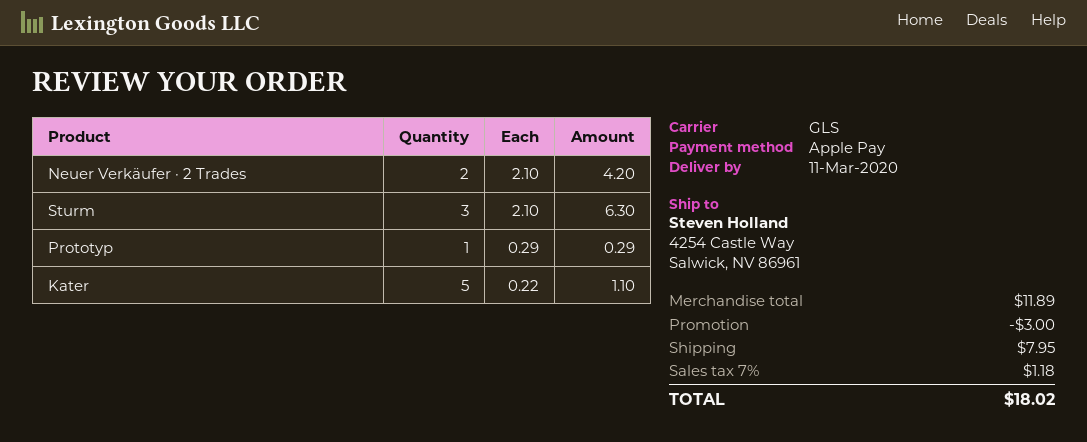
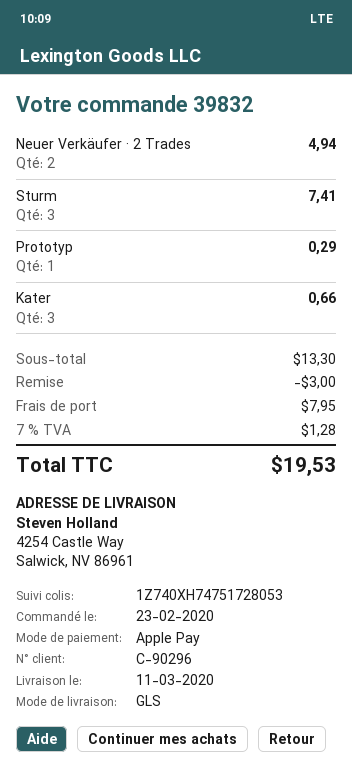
Neuer Verkäufer · 2 Trades: 2 for 4.20 -> 2 for 4.94
Sturm: 3 for 6.30 -> 3 for 7.41
Kater: 5 for 1.10 -> 3 for 0.66
subtotal: 11.89 -> 13.30
tax: 7% = 1.18 -> 7% = 1.28
total: 18.02 -> 19.53

